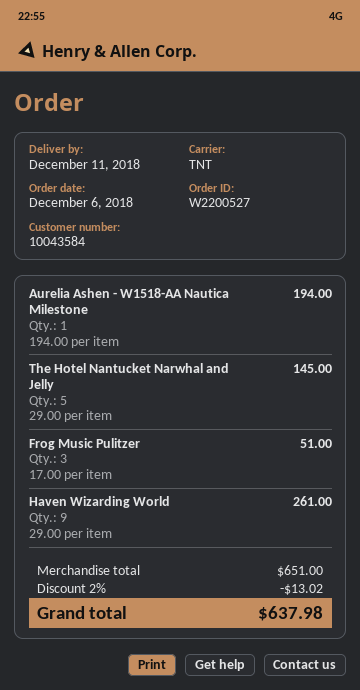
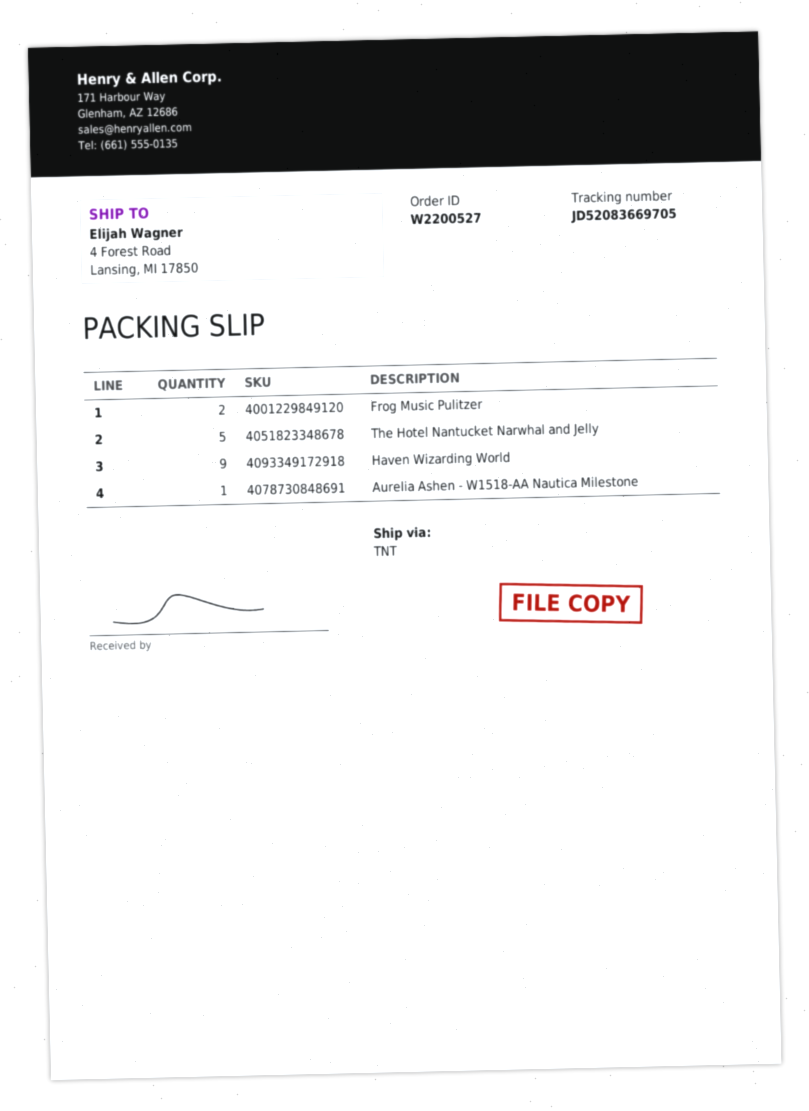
Frog Music Pulitzer: 3 -> 2

